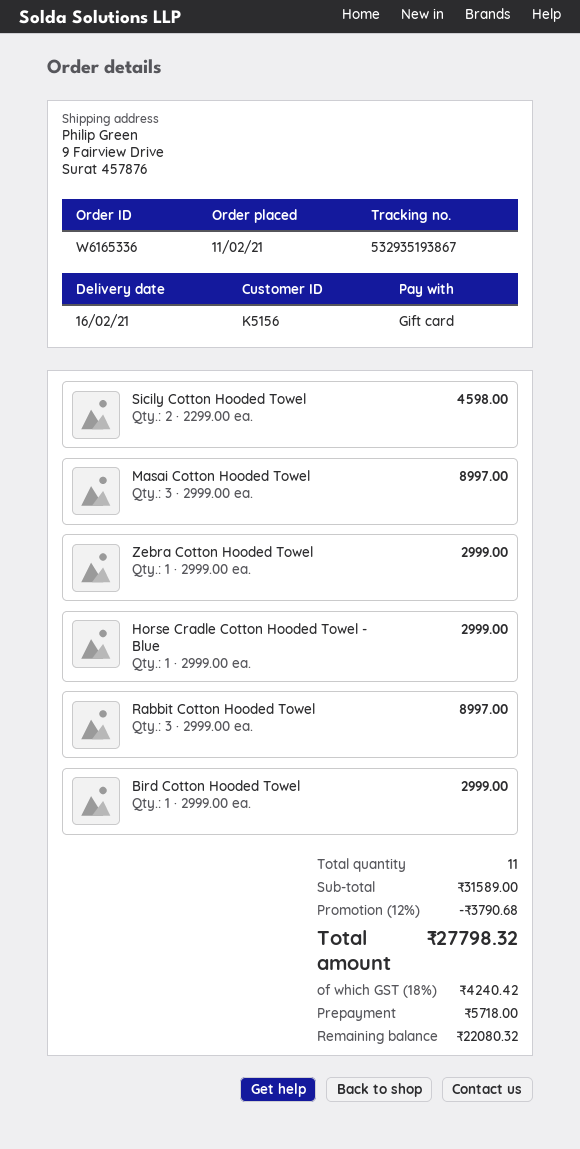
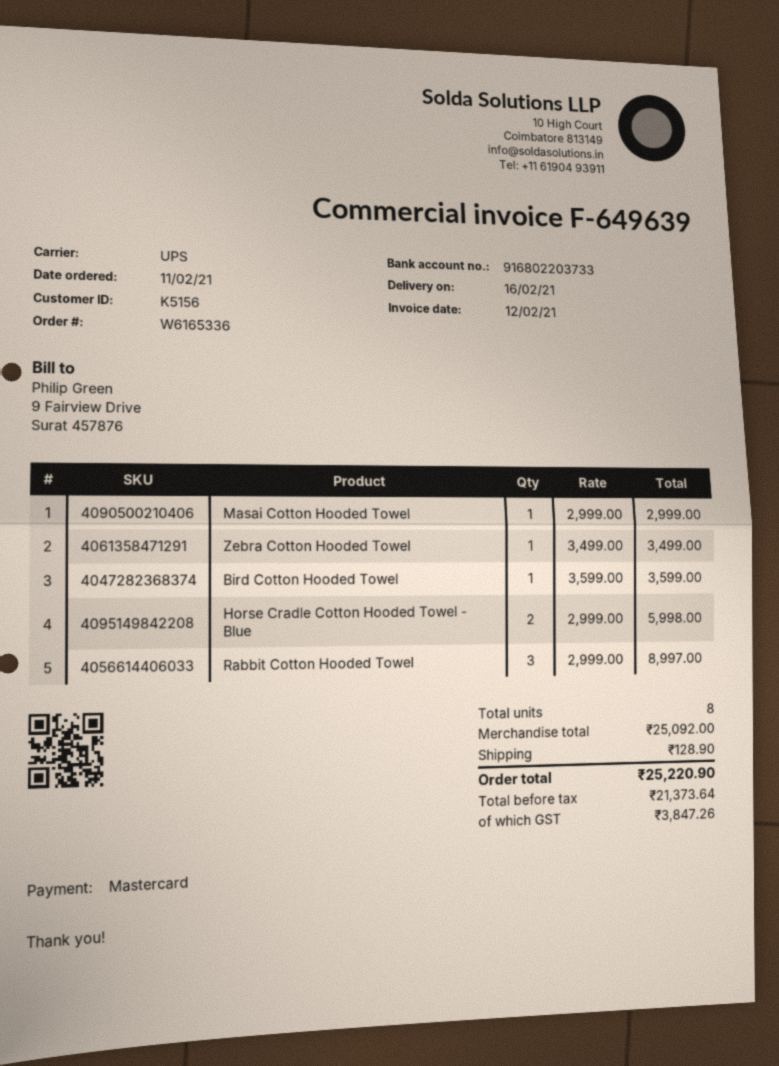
payment method: gift card -> Mastercard
Sicily Cotton Hooded Towel: 2 x 2299.00 = 4598.00 -> none
Masai Cotton Hooded Towel: 3 x 2999.00 = 8997.00 -> 1 x 2999.00 = 2999.00
Zebra Cotton Hooded Towel: 1 x 2999.00 = 2999.00 -> 1 x 3499.00 = 3499.00
Horse Cradle Cotton Hooded Towel - Blue: 1 x 2999.00 = 2999.00 -> 2 x 2999.00 = 5998.00
Bird Cotton Hooded Towel: 1 x 2999.00 = 2999.00 -> 1 x 3599.00 = 3599.00
total quantity: 11 -> 8
subtotal: 31589.00 -> 25092.00
discount: 12% = 3790.68 -> none
shipping: none -> 128.90
tax: 4240.42 -> 3847.26
total: 27798.32 -> 25220.90

